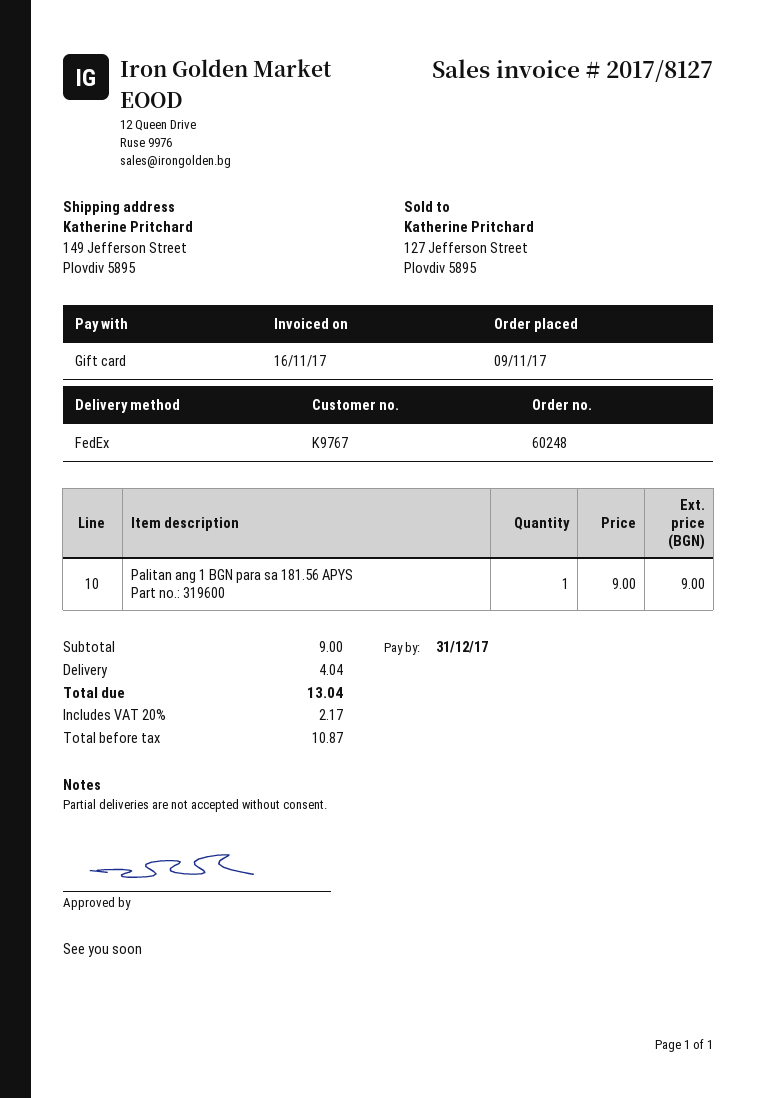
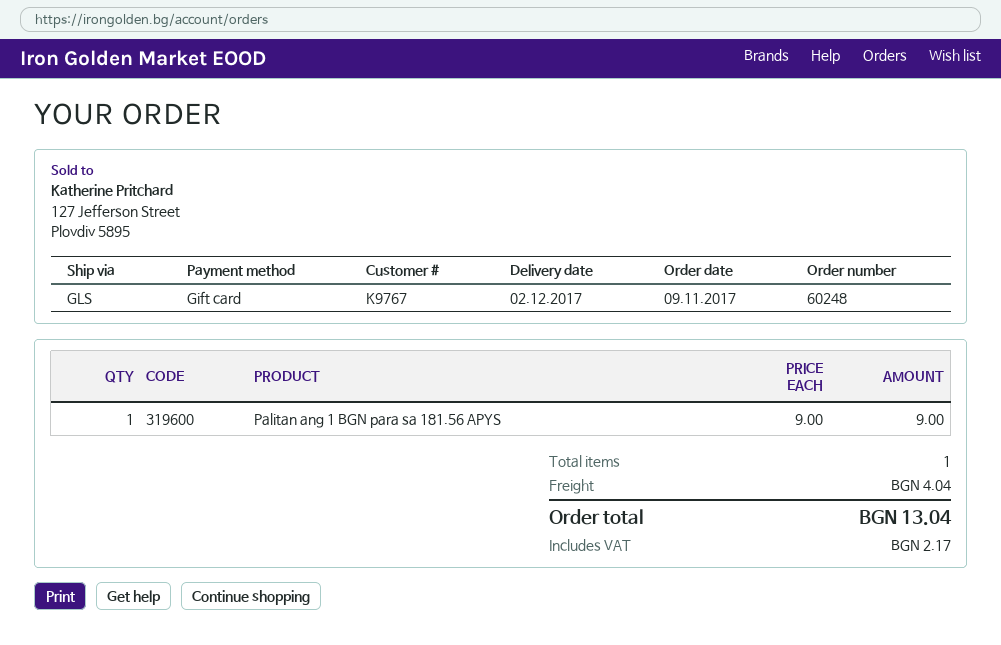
shipping method: FedEx -> GLS

